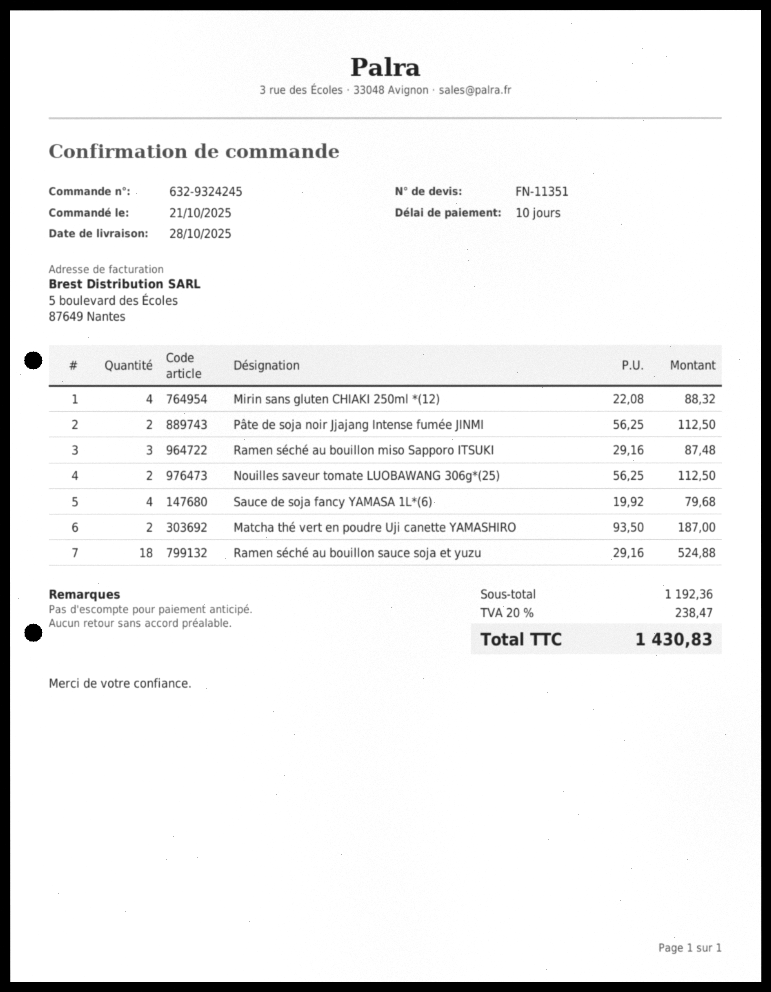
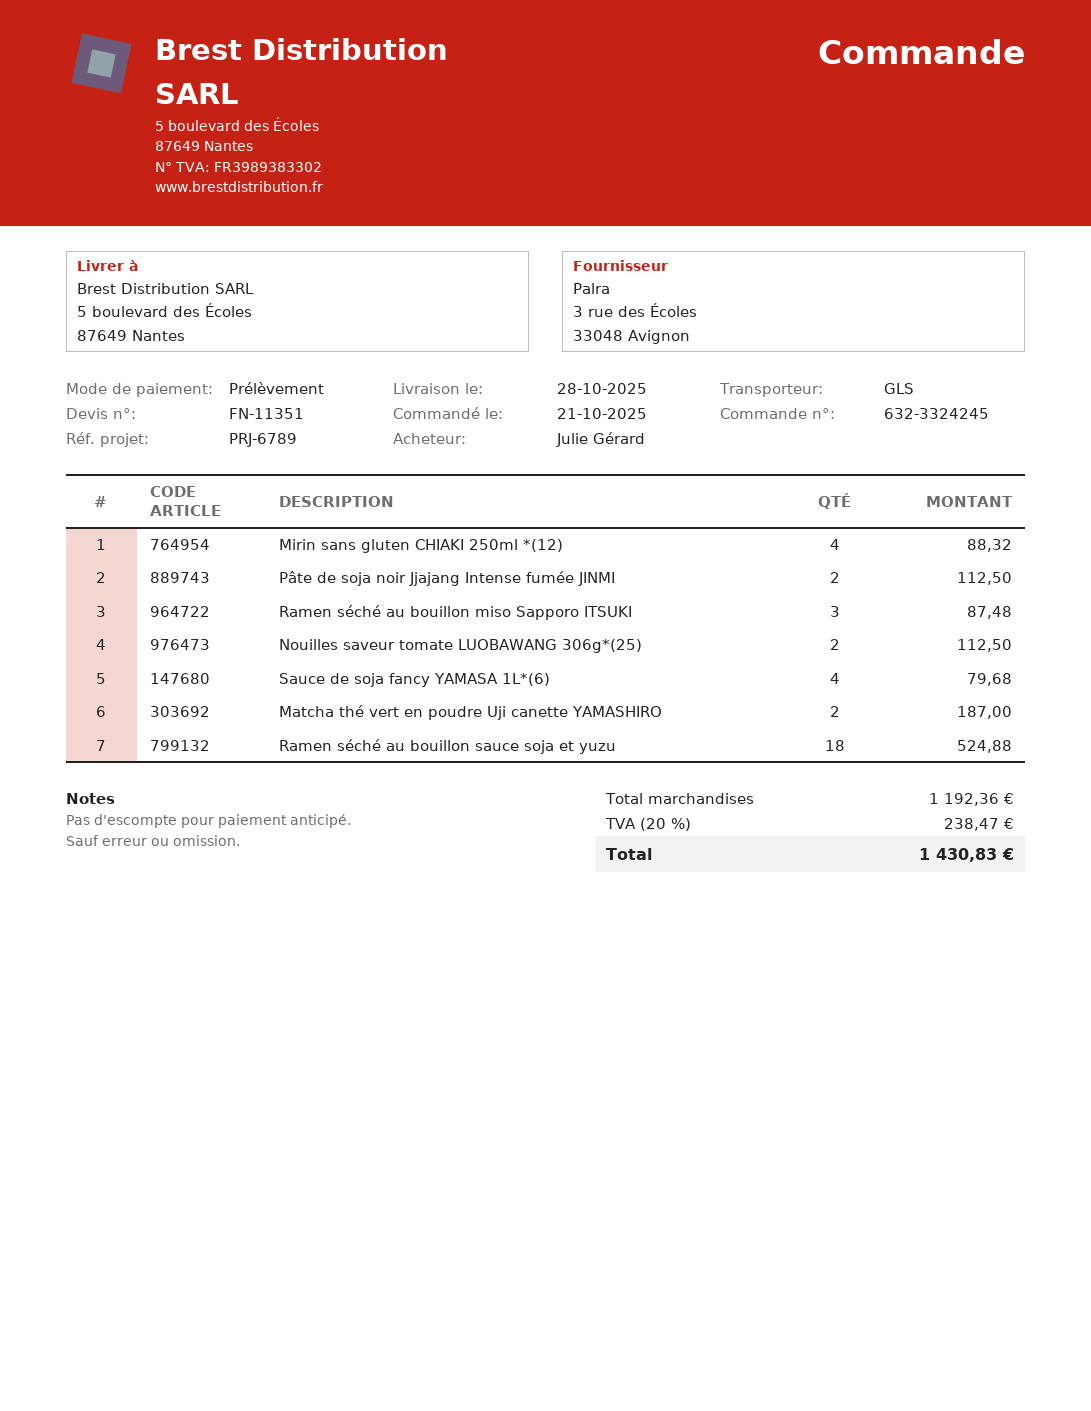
order number: 632-9324245 -> 632-3324245

